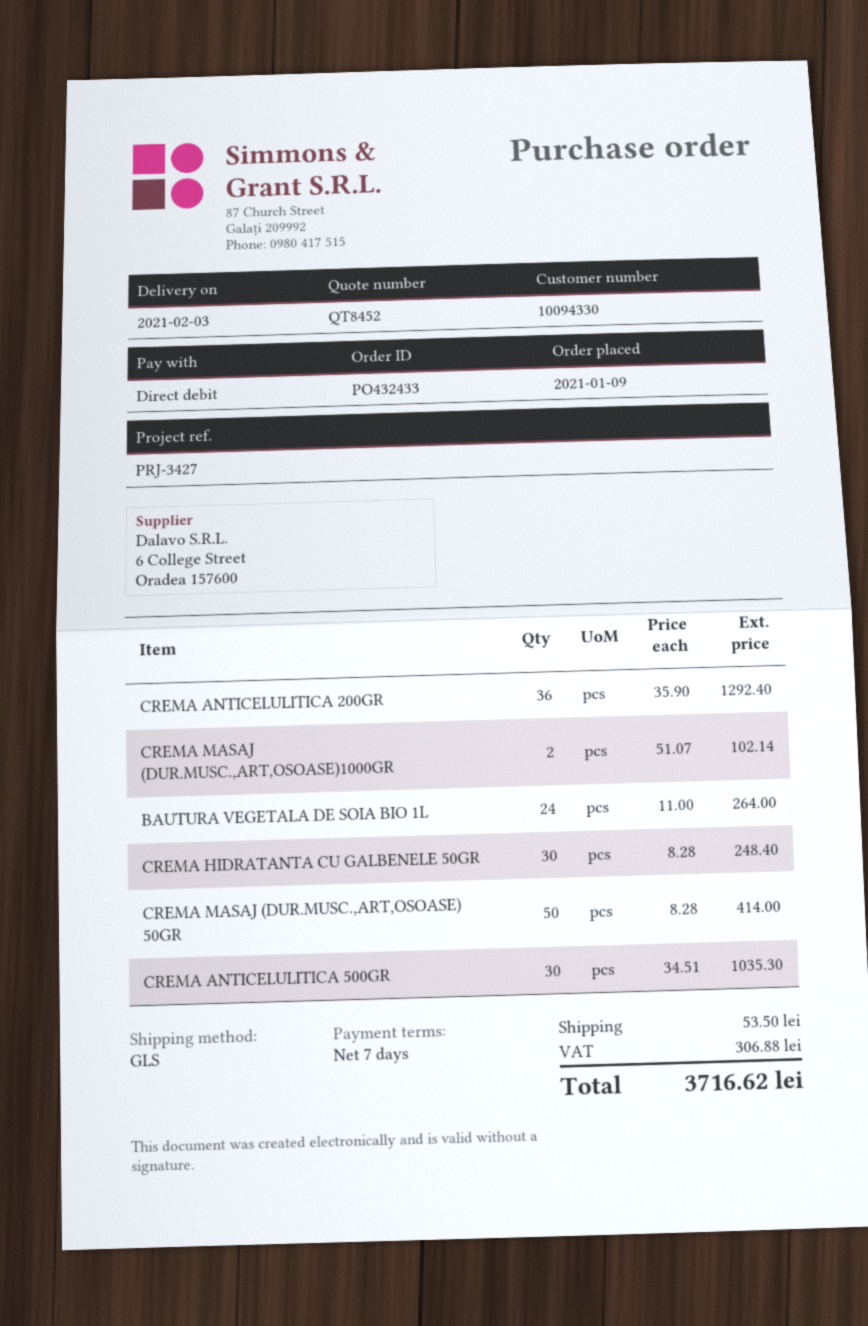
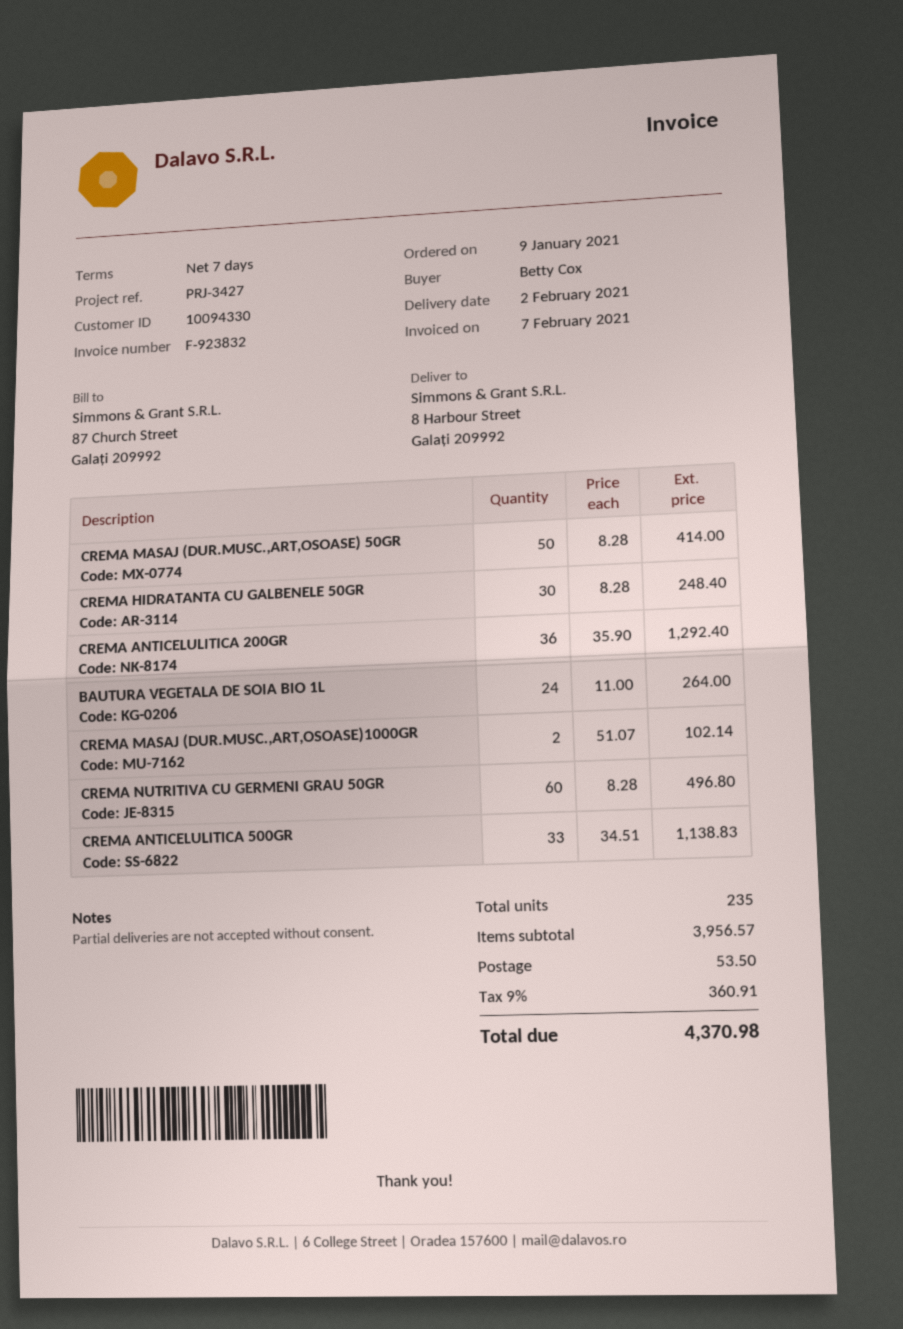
delivery date: 2021-02-03 -> 2021-02-02
CREMA ANTICELULITICA 500GR: 30 x 34.51 = 1035.30 -> 33 x 34.51 = 1138.83
CREMA NUTRITIVA CU GERMENI GRAU 50GR: none -> 60 x 8.28 = 496.80
tax: 306.88 -> 360.91
total: 3716.62 -> 4370.98

